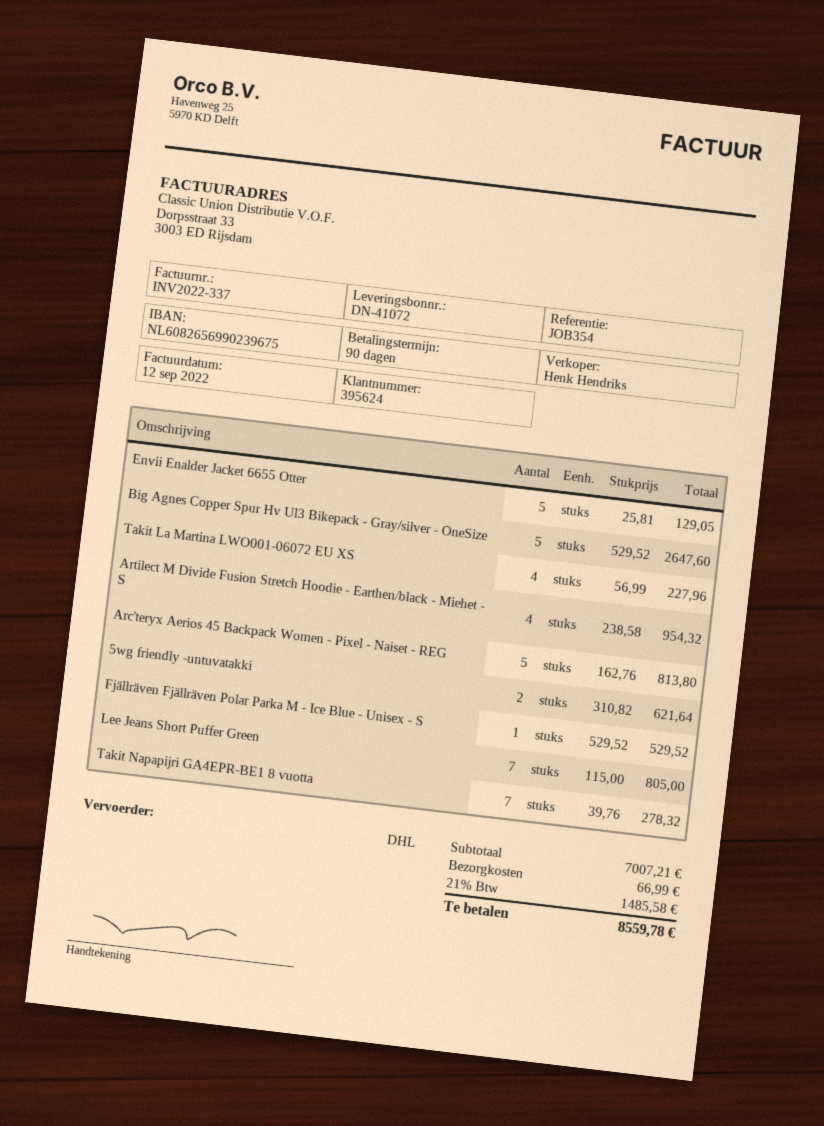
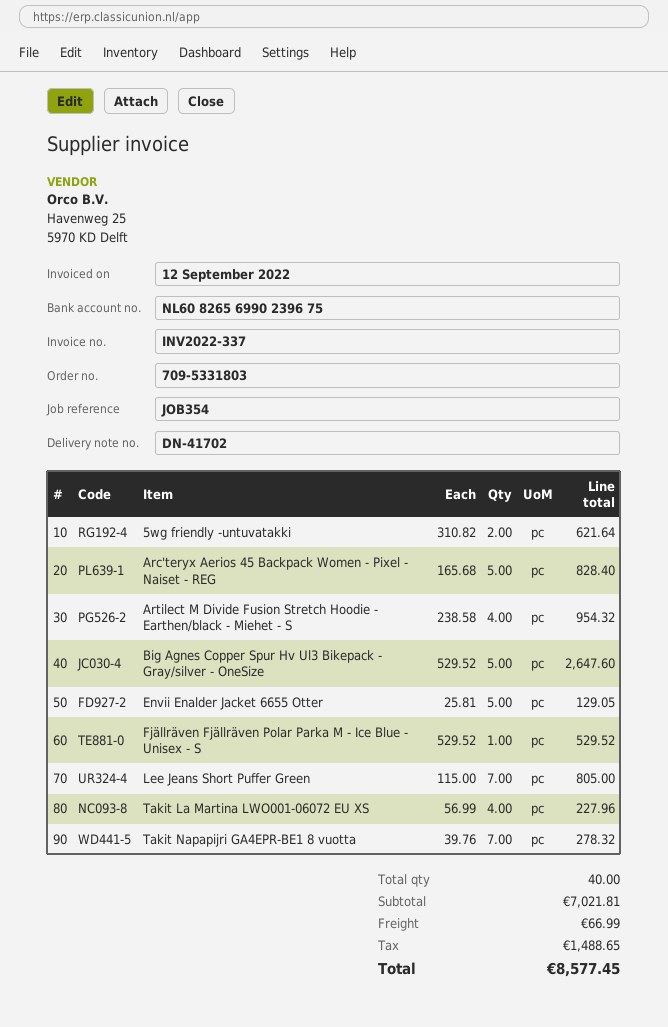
delivery note number: DN-41072 -> DN-41702
Arc'teryx Aerios 45 Backpack Women - Pixel - Naiset - REG: 5 x 162.76 = 813.80 -> 5 x 165.68 = 828.40
subtotal: 7007.21 -> 7021.81
tax: 1485.58 -> 1488.65
total: 8559.78 -> 8577.45

